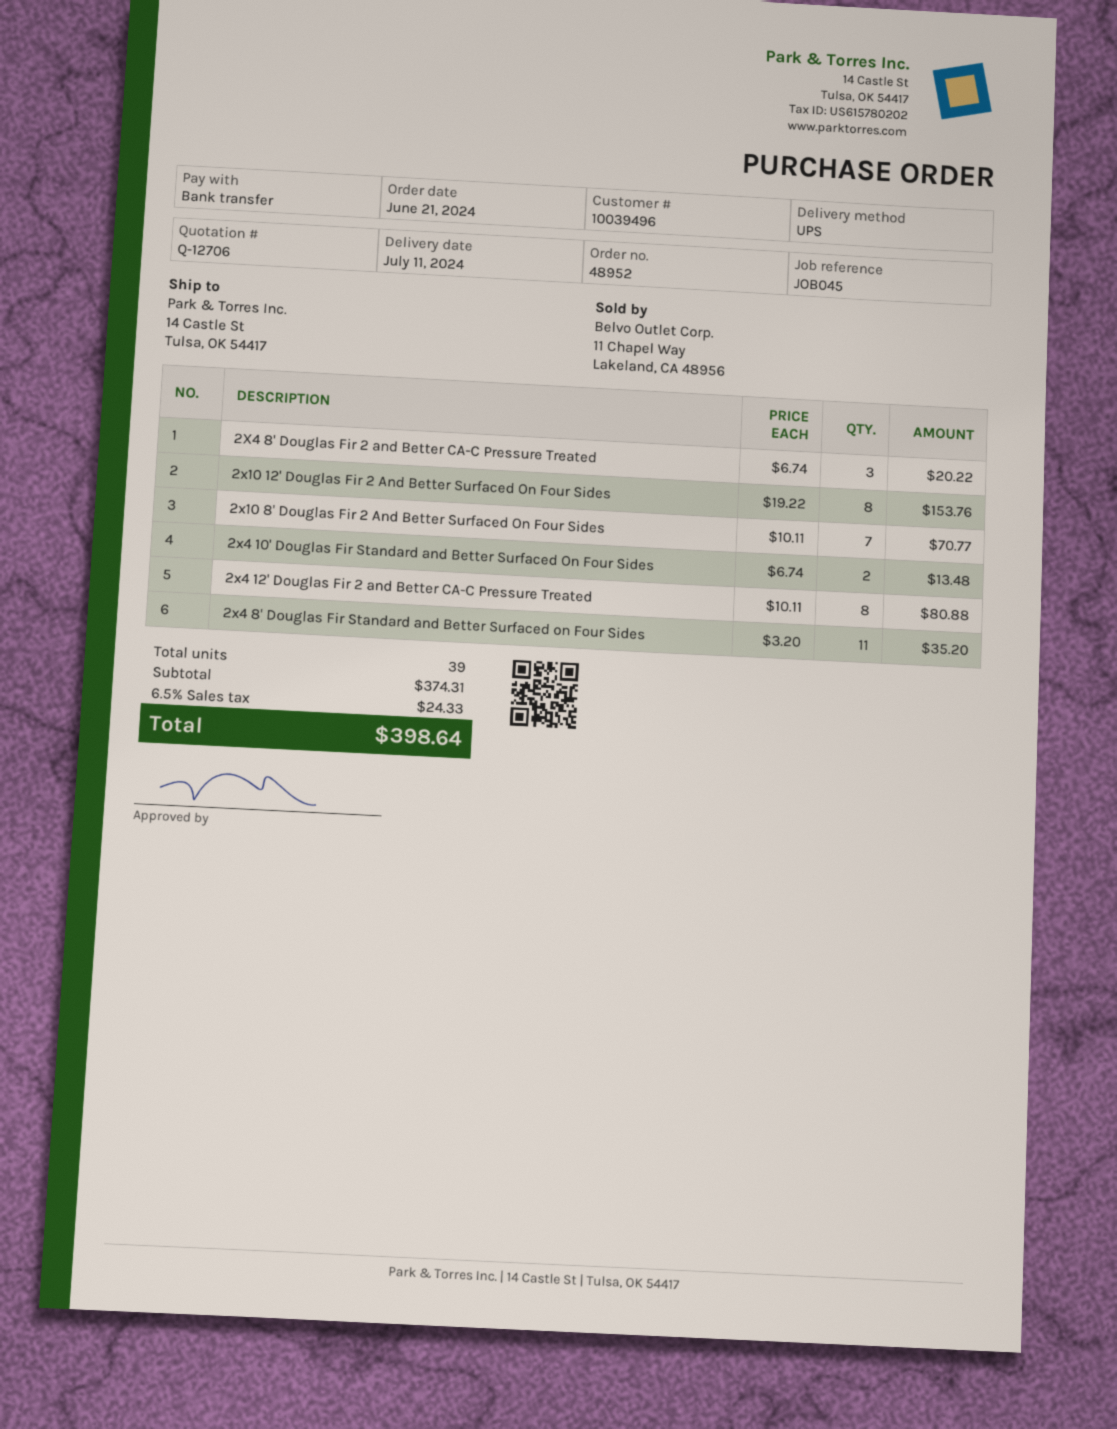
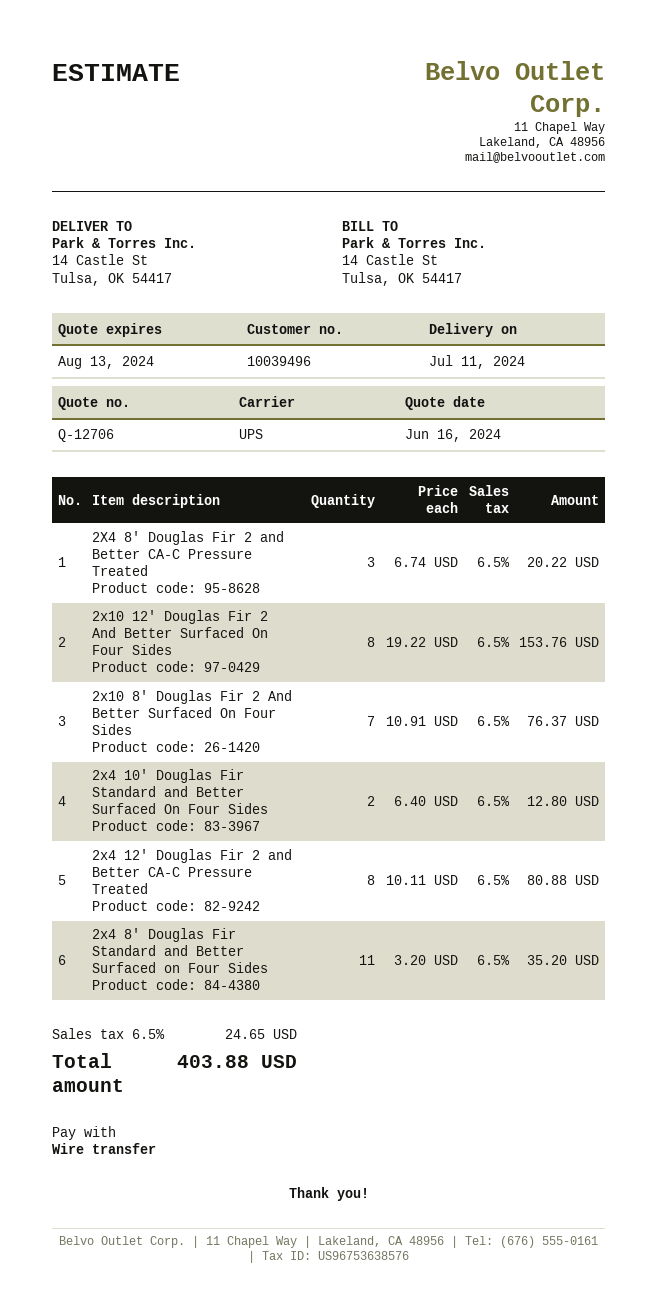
2x10 8' Douglas Fir 2 And Better Surfaced On Four Sides: 7 x 10.11 = 70.77 -> 7 x 10.91 = 76.37
2x4 10' Douglas Fir Standard and Better Surfaced On Four Sides: 2 x 6.74 = 13.48 -> 2 x 6.40 = 12.80
tax: 6.5% = 24.33 -> 6.5% = 24.65
total: 398.64 -> 403.88

